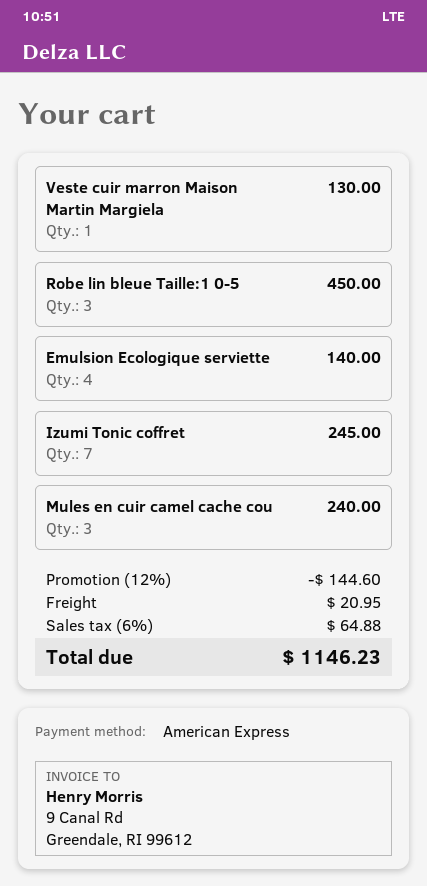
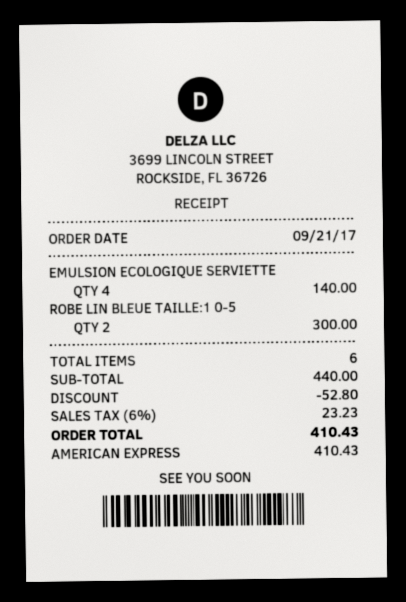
Veste cuir marron Maison Martin Margiela: 1 for 130.00 -> none
Robe lin bleue Taille:1 0-5: 3 for 450.00 -> 2 for 300.00
Izumi Tonic coffret: 7 for 245.00 -> none
Mules en cuir camel cache cou: 3 for 240.00 -> none
discount: 144.60 -> 52.80
shipping: 20.95 -> none
tax: 6% = 64.88 -> 6% = 23.23
total: 1146.23 -> 410.43

